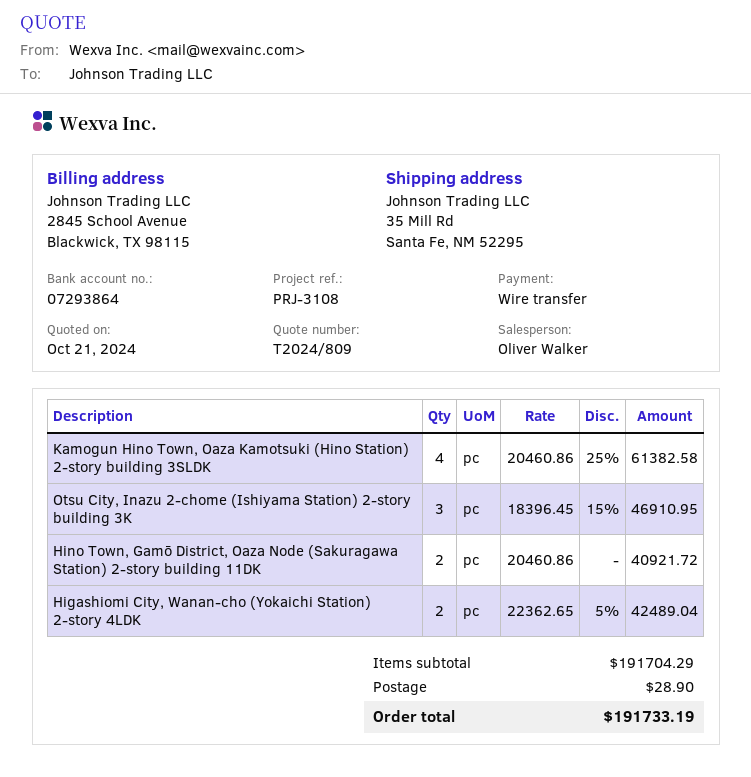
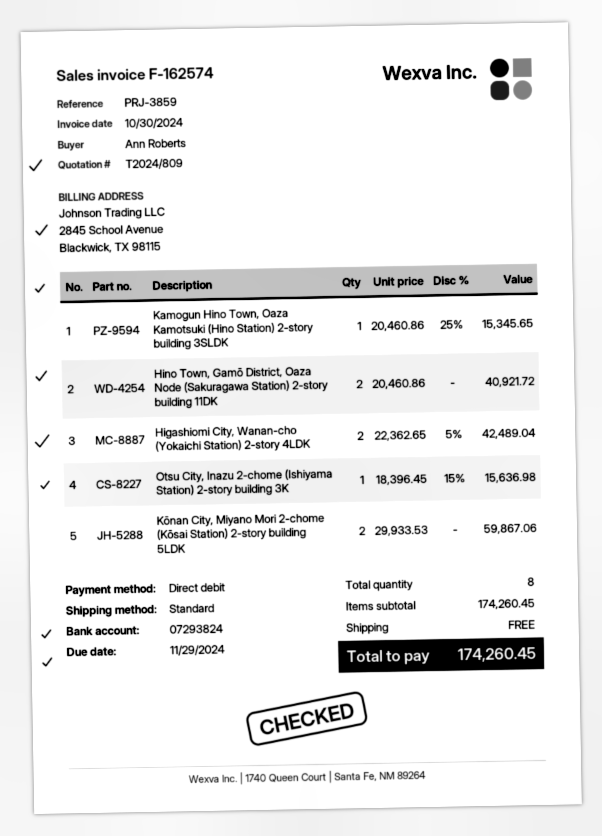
reference: PRJ-3108 -> PRJ-3859
payment method: bank transfer -> direct debit
bank account: 07293864 -> 07293824
Kamogun Hino Town, Oaza Kamotsuki (Hino Station) 2-story building 3SLDK: 4 x 20460.86 - 25% = 61382.58 -> 1 x 20460.86 - 25% = 15345.65
Otsu City, Inazu 2-chome (Ishiyama Station) 2-story building 3K: 3 x 18396.45 - 15% = 46910.95 -> 1 x 18396.45 - 15% = 15636.98
Kōnan City, Miyano Mori 2-chome (Kōsai Station) 2-story building 5LDK: none -> 2 x 29933.53 = 59867.06
subtotal: 191704.29 -> 174260.45
shipping: 28.90 -> 0.00
total: 191733.19 -> 174260.45

